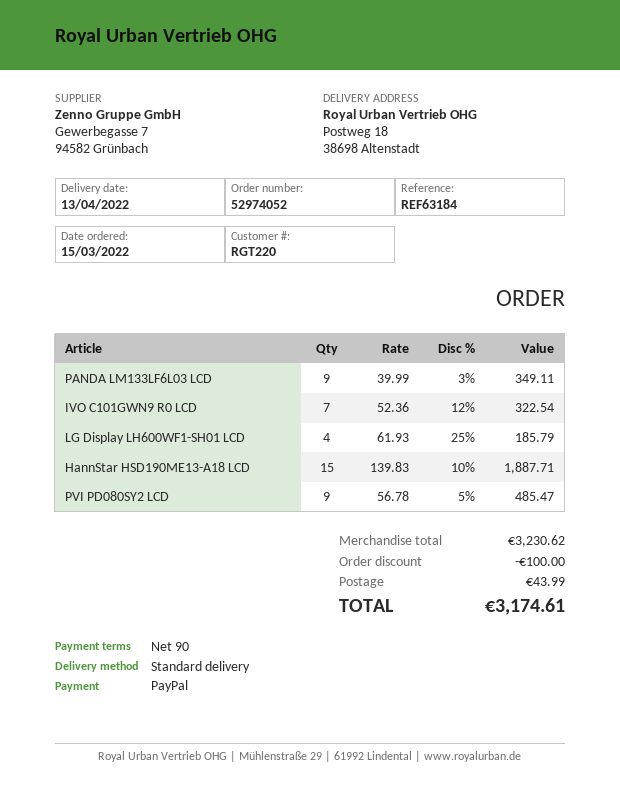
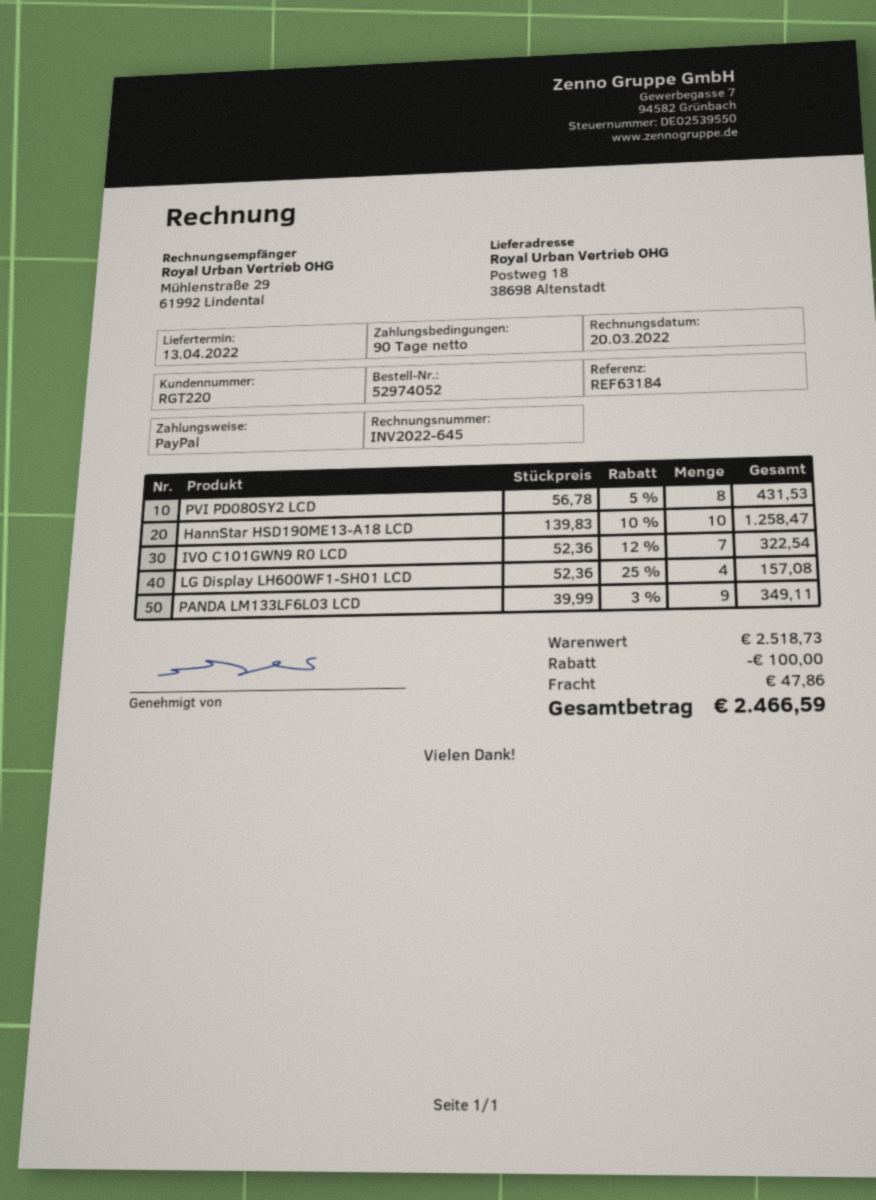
LG Display LH600WF1-SH01 LCD: 4 x 61.93 - 25% = 185.79 -> 4 x 52.36 - 25% = 157.08
HannStar HSD190ME13-A18 LCD: 15 x 139.83 - 10% = 1887.71 -> 10 x 139.83 - 10% = 1258.47
PVI PD080SY2 LCD: 9 x 56.78 - 5% = 485.47 -> 8 x 56.78 - 5% = 431.53
subtotal: 3230.62 -> 2518.73
shipping: 43.99 -> 47.86
total: 3174.61 -> 2466.59

